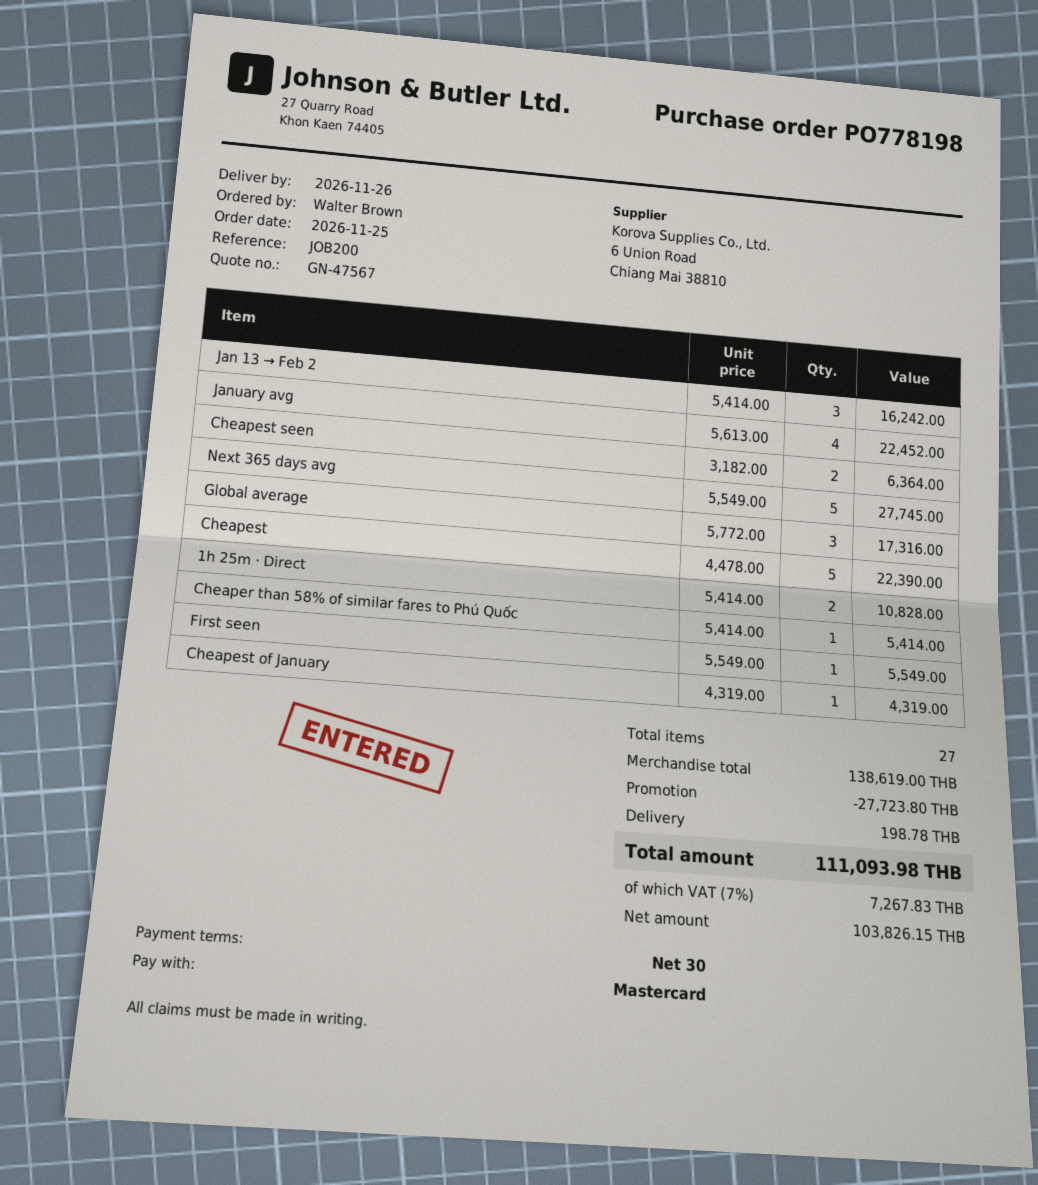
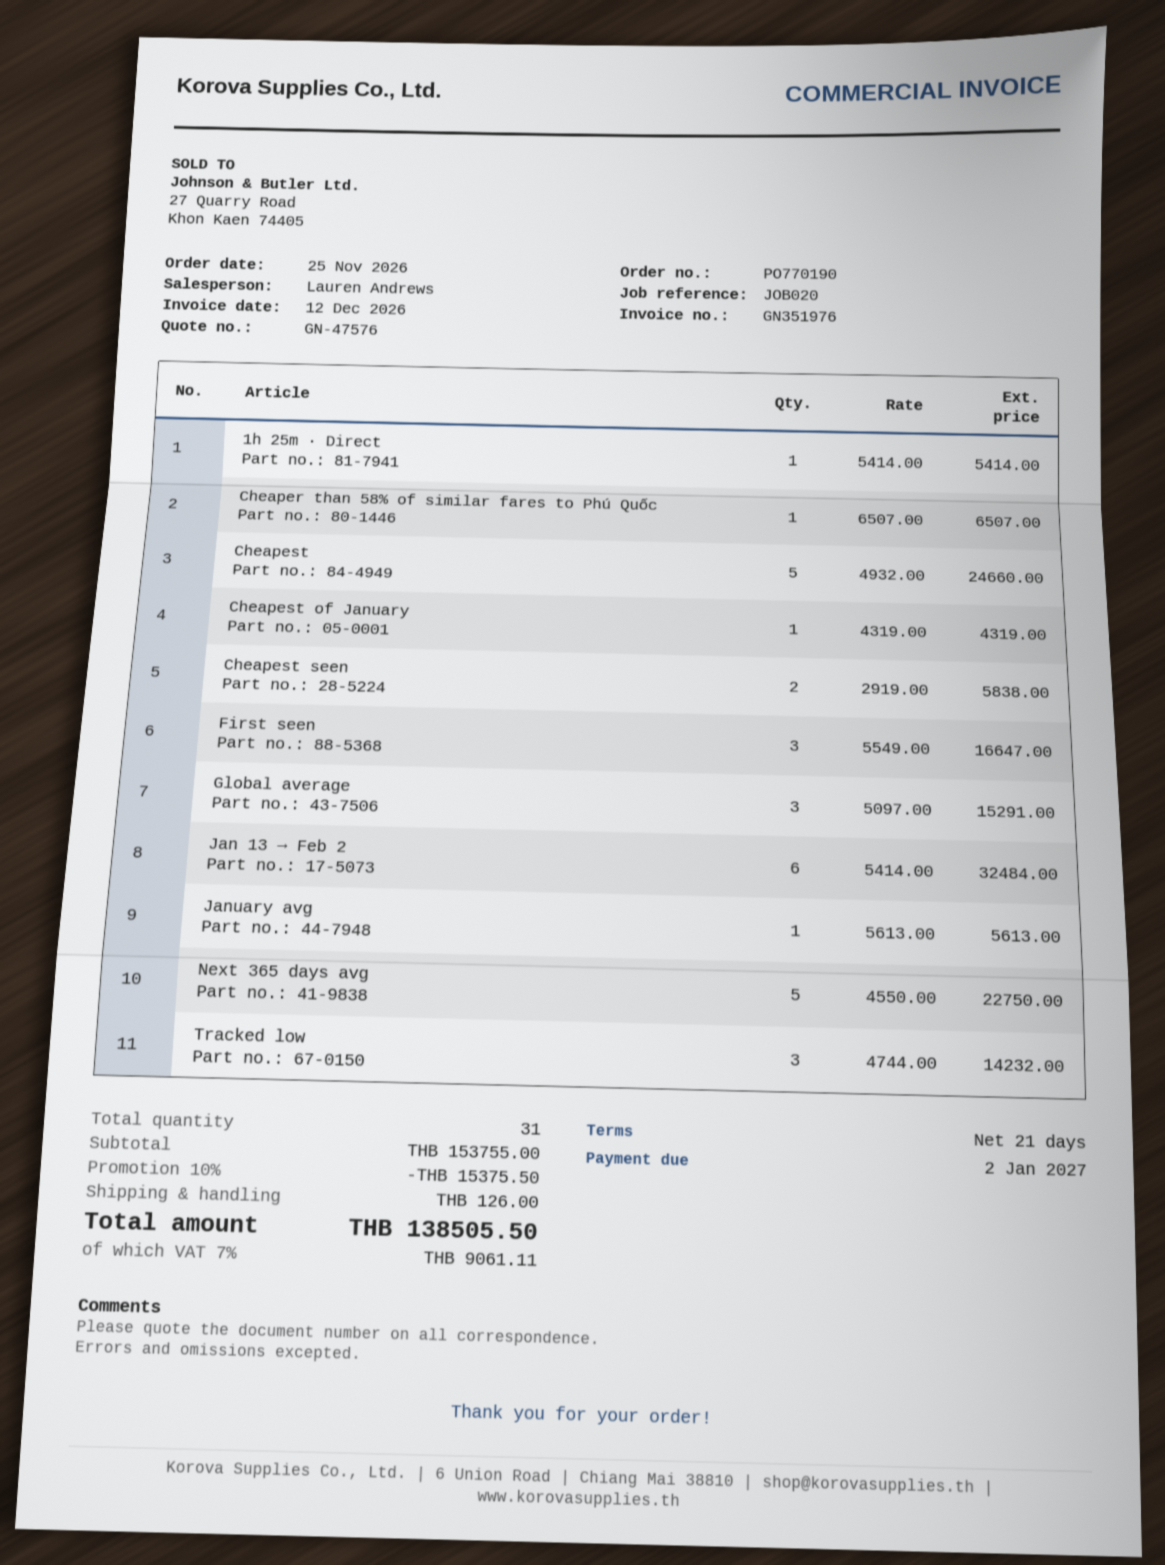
quote number: GN-47567 -> GN-47576
order number: PO778198 -> PO770190
payment terms: 30 days -> 21 days
reference: JOB200 -> JOB020
Jan 13 → Feb 2: 3 x 5414.00 = 16242.00 -> 6 x 5414.00 = 32484.00
January avg: 4 x 5613.00 = 22452.00 -> 1 x 5613.00 = 5613.00
Cheapest seen: 2 x 3182.00 = 6364.00 -> 2 x 2919.00 = 5838.00
Next 365 days avg: 5 x 5549.00 = 27745.00 -> 5 x 4550.00 = 22750.00
Global average: 3 x 5772.00 = 17316.00 -> 3 x 5097.00 = 15291.00
Cheapest: 5 x 4478.00 = 22390.00 -> 5 x 4932.00 = 24660.00
1h 25m · Direct: 2 x 5414.00 = 10828.00 -> 1 x 5414.00 = 5414.00
Cheaper than 58% of similar fares to Phú Quốc: 1 x 5414.00 = 5414.00 -> 1 x 6507.00 = 6507.00
First seen: 1 x 5549.00 = 5549.00 -> 3 x 5549.00 = 16647.00
Tracked low: none -> 3 x 4744.00 = 14232.00
total quantity: 27 -> 31
subtotal: 138619.00 -> 153755.00
discount: 27723.80 -> 15375.50
shipping: 198.78 -> 126.00
tax: 7% = 7267.83 -> 7% = 9061.11
total: 111093.98 -> 138505.50

